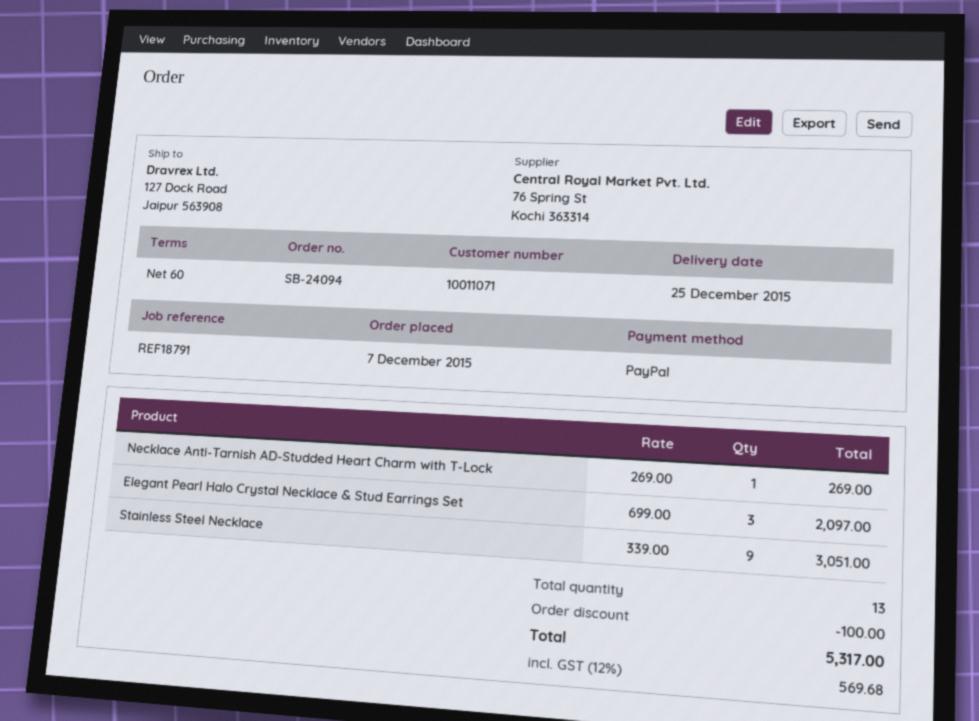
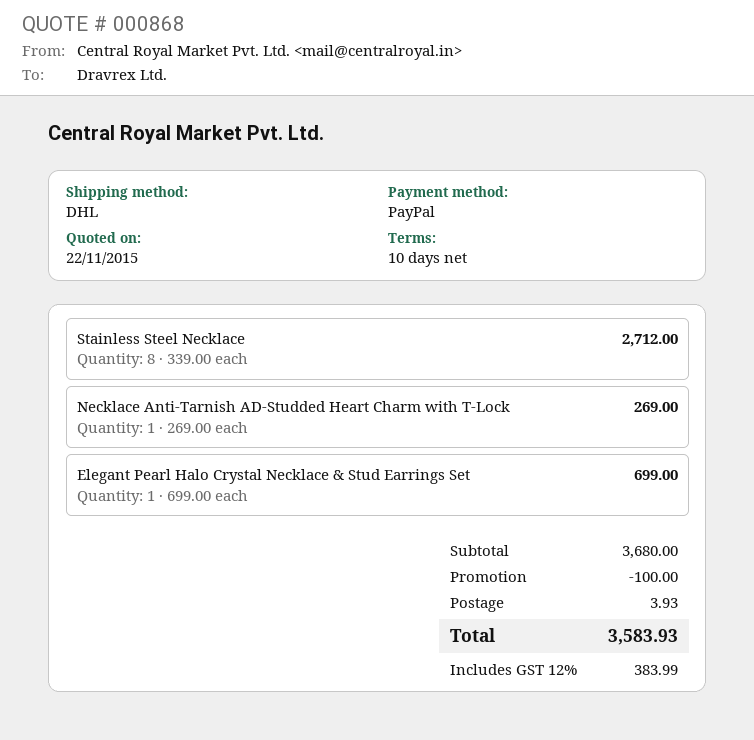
payment terms: 60 days -> 10 days
Elegant Pearl Halo Crystal Necklace & Stud Earrings Set: 3 x 699.00 = 2097.00 -> 1 x 699.00 = 699.00
Stainless Steel Necklace: 9 x 339.00 = 3051.00 -> 8 x 339.00 = 2712.00
shipping: none -> 3.93
tax: 12% = 569.68 -> 12% = 383.99
total: 5317.00 -> 3583.93

